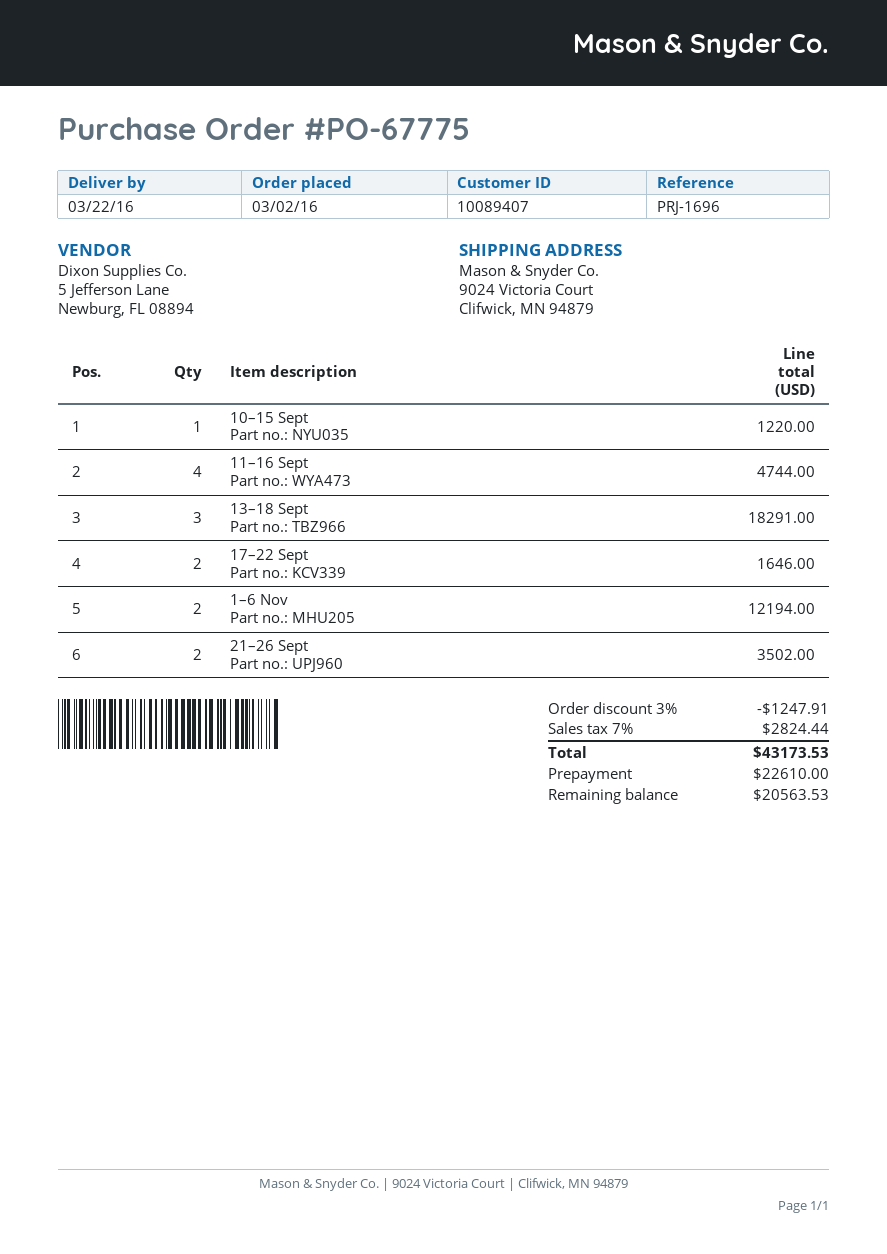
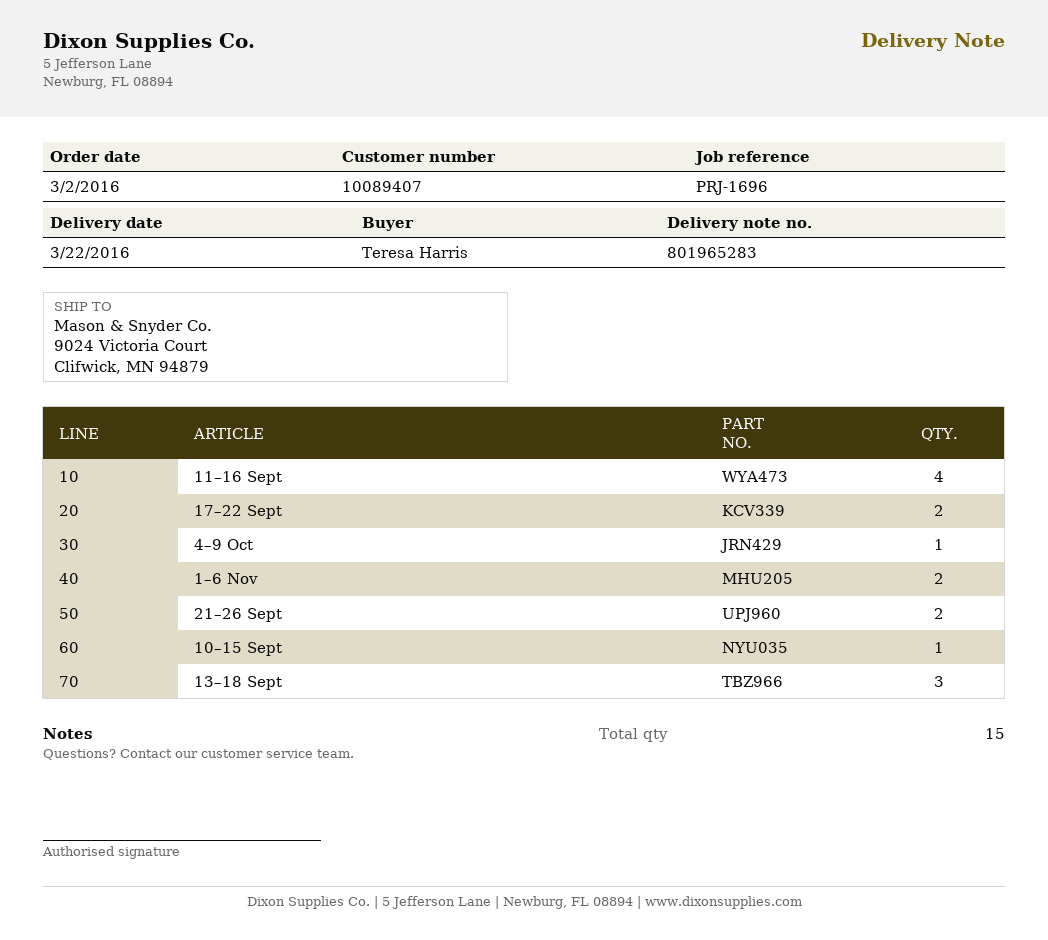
4–9 Oct: none -> 1

